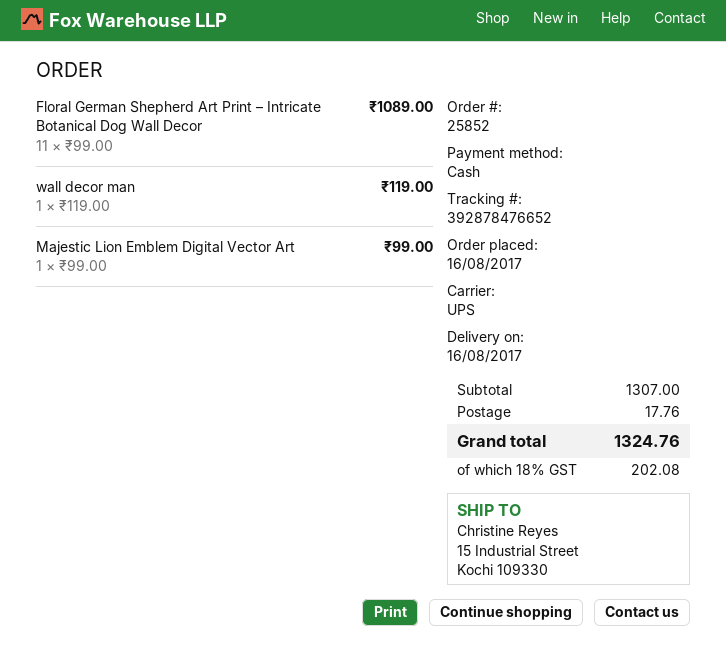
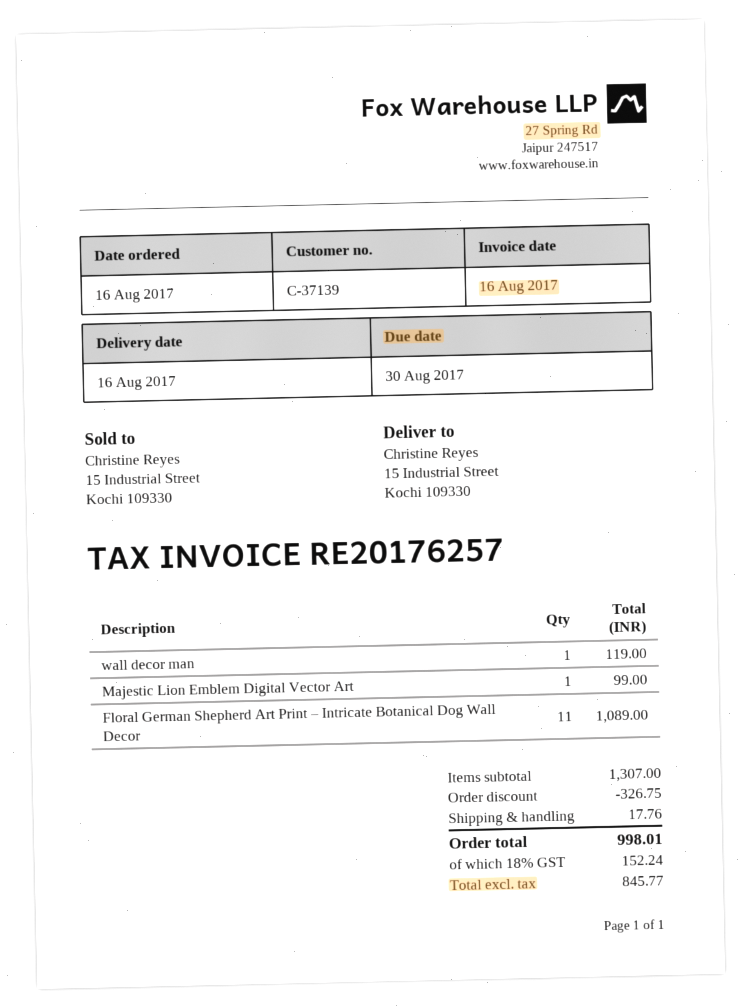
discount: none -> 326.75
tax: 18% = 202.08 -> 18% = 152.24
total: 1324.76 -> 998.01

